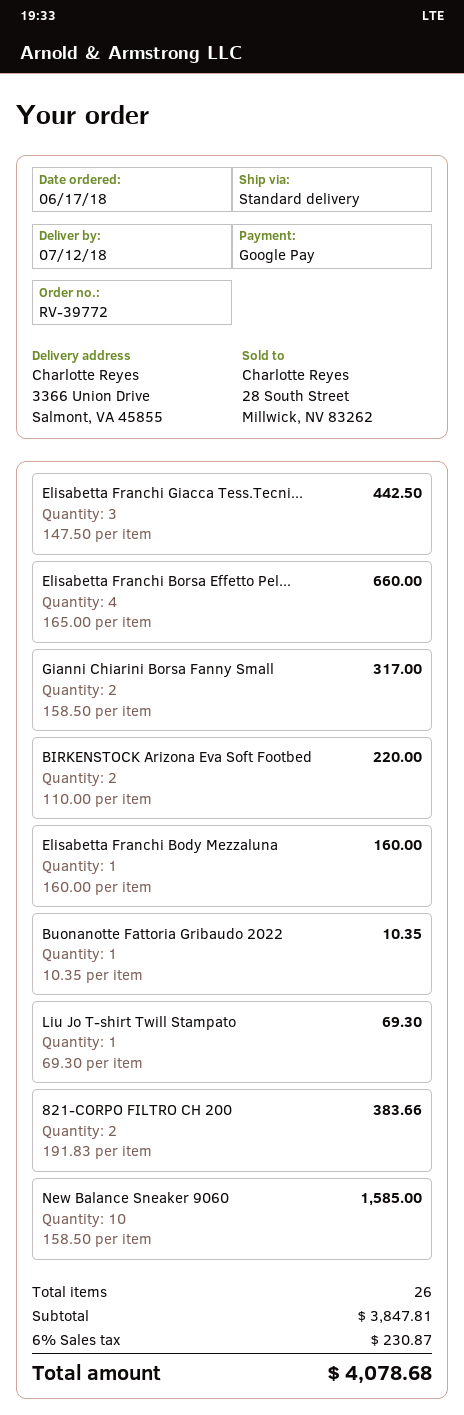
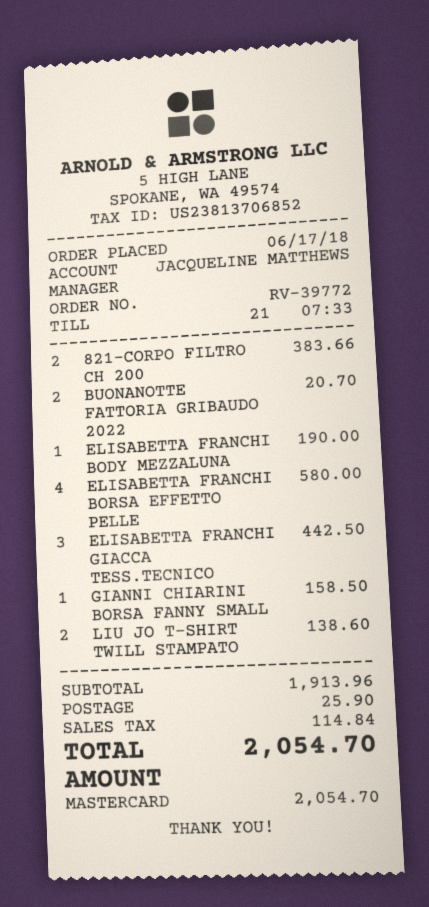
payment method: Google Pay -> Mastercard
Elisabetta Franchi Borsa Effetto Pel...: 4 for 660.00 -> 4 for 580.00
Gianni Chiarini Borsa Fanny Small: 2 for 317.00 -> 1 for 158.50
BIRKENSTOCK Arizona Eva Soft Footbed: 2 for 220.00 -> none
Elisabetta Franchi Body Mezzaluna: 1 for 160.00 -> 1 for 190.00
Buonanotte Fattoria Gribaudo 2022: 1 for 10.35 -> 2 for 20.70
Liu Jo T-shirt Twill Stampato: 1 for 69.30 -> 2 for 138.60
New Balance Sneaker 9060: 10 for 1585.00 -> none
subtotal: 3847.81 -> 1913.96
shipping: none -> 25.90
tax: 230.87 -> 114.84
total: 4078.68 -> 2054.70

